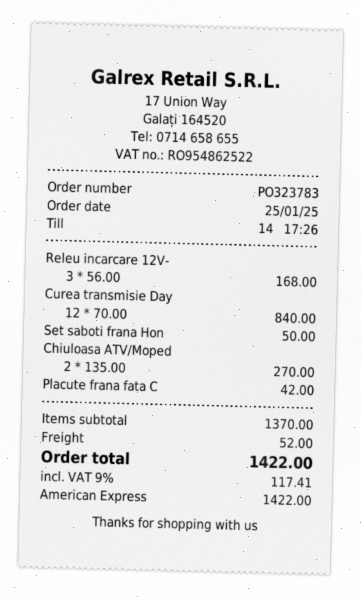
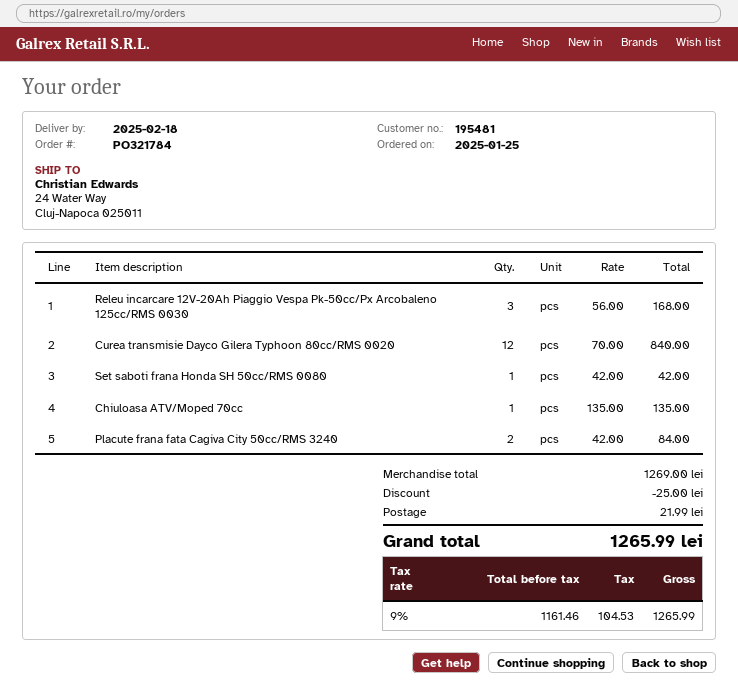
order number: PO323783 -> PO321784
Set saboti frana Hon: 1 x 50.00 = 50.00 -> 1 x 42.00 = 42.00
Chiuloasa ATV/Moped: 2 x 135.00 = 270.00 -> 1 x 135.00 = 135.00
Placute frana fata C: 1 x 42.00 = 42.00 -> 2 x 42.00 = 84.00
subtotal: 1370.00 -> 1269.00
discount: none -> 25.00
shipping: 52.00 -> 21.99
tax: 9% = 117.41 -> 9% = 104.53
total: 1422.00 -> 1265.99

